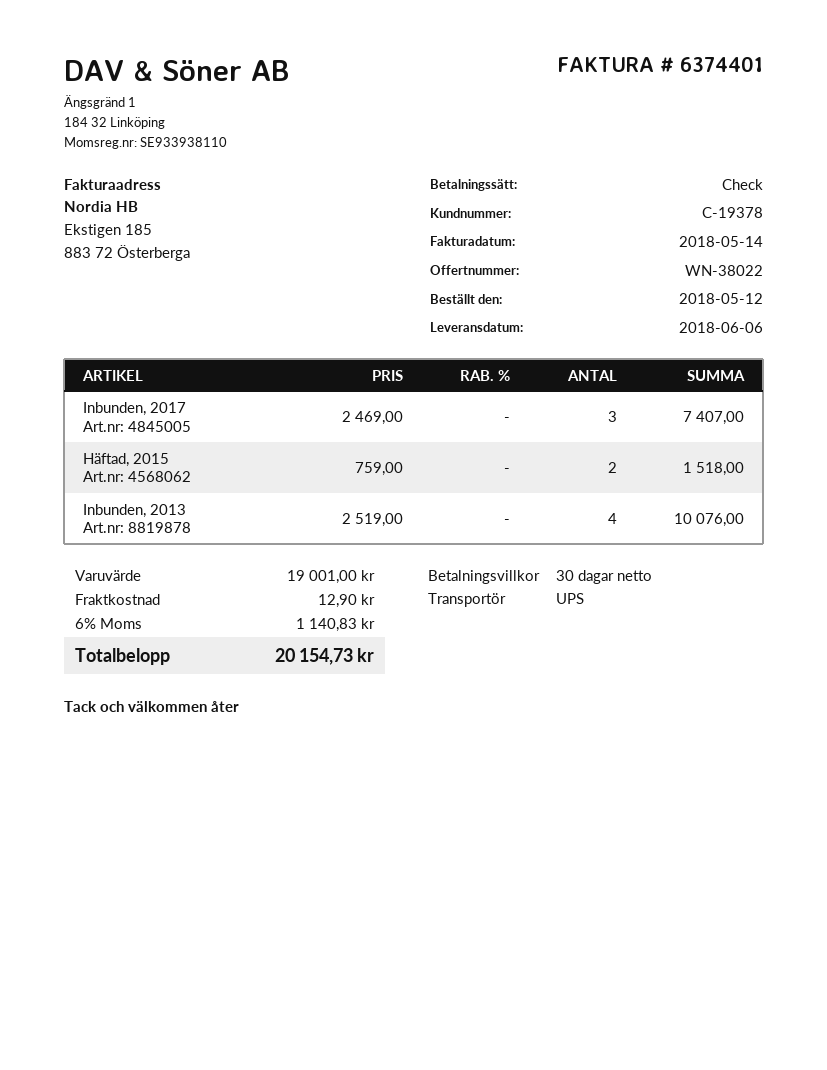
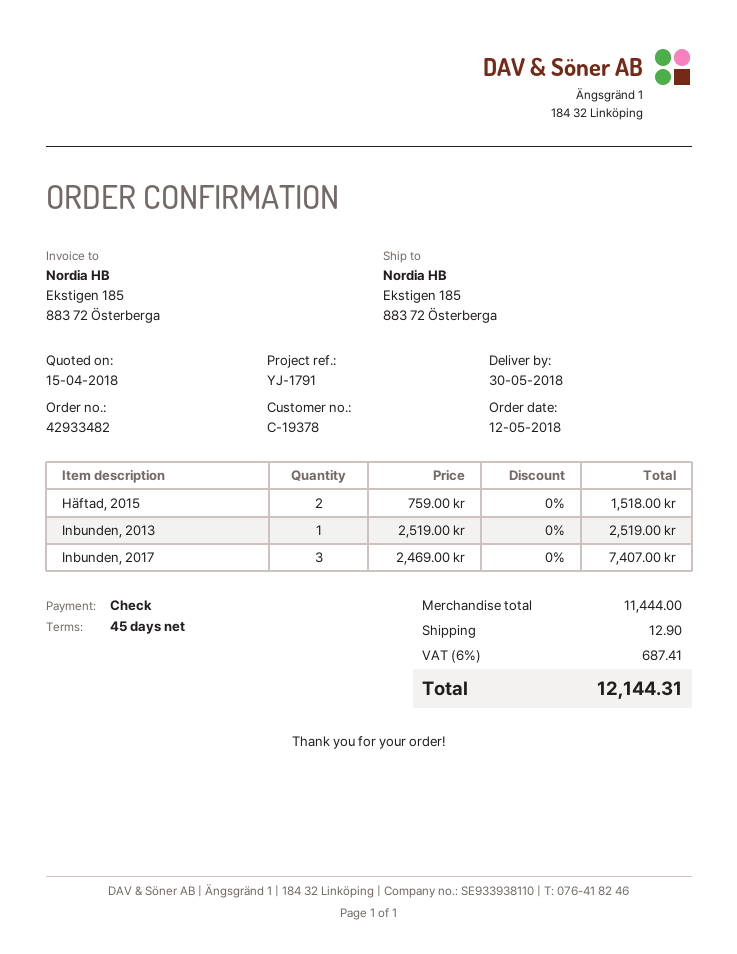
delivery date: 2018-06-06 -> 2018-05-30
payment terms: 30 days -> 45 days
Inbunden, 2013: 4 x 2519.00 = 10076.00 -> 1 x 2519.00 = 2519.00
subtotal: 19001.00 -> 11444.00
tax: 6% = 1140.83 -> 6% = 687.41
total: 20154.73 -> 12144.31

